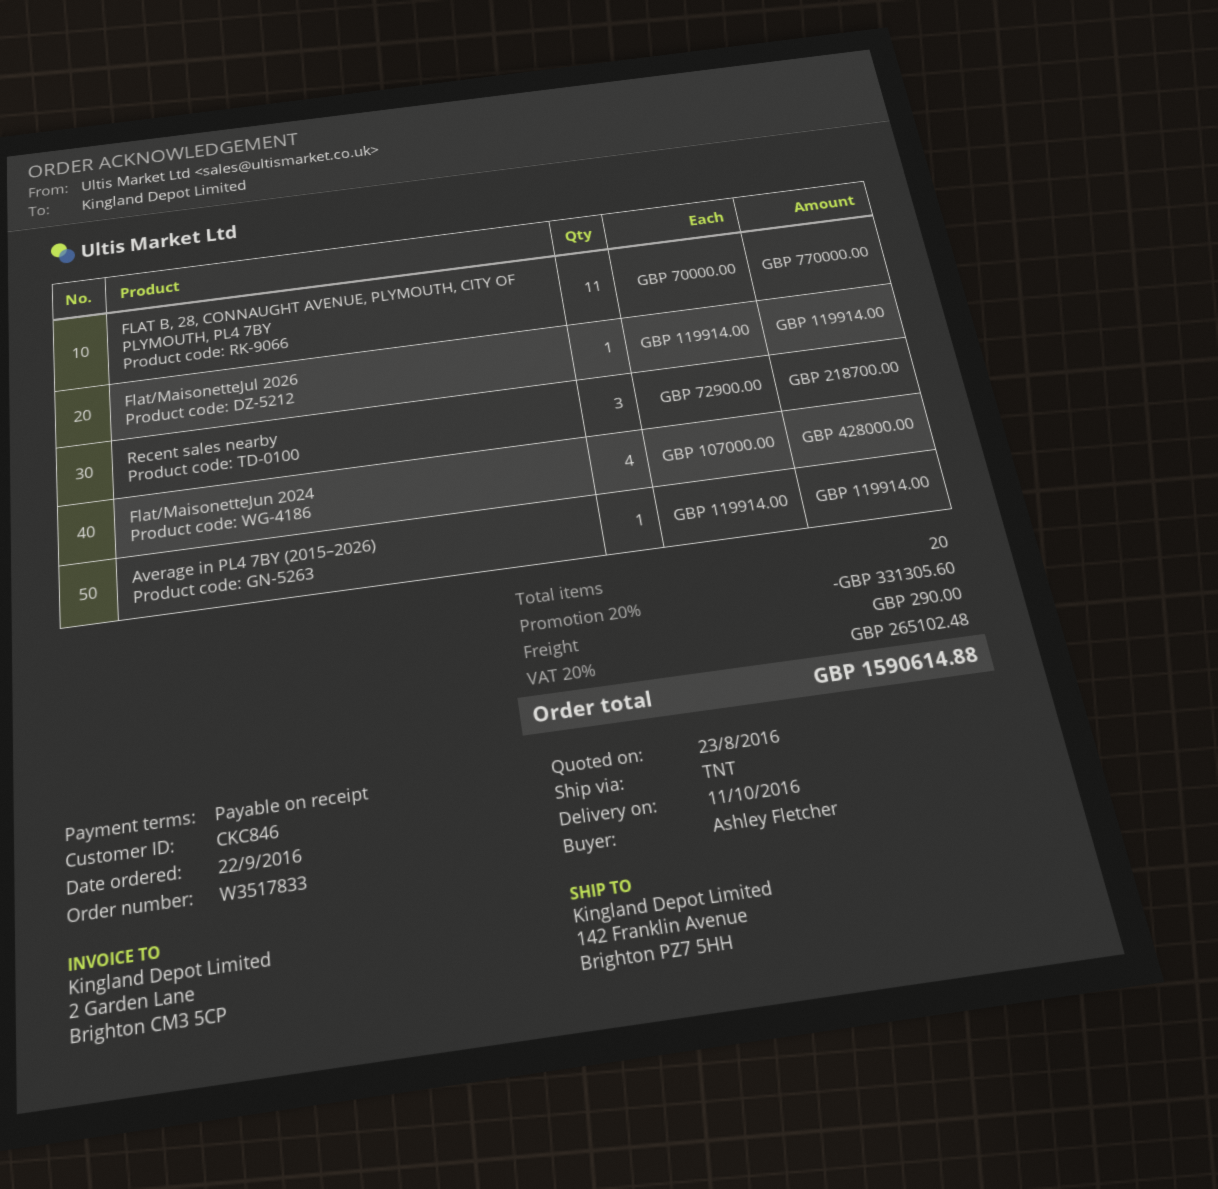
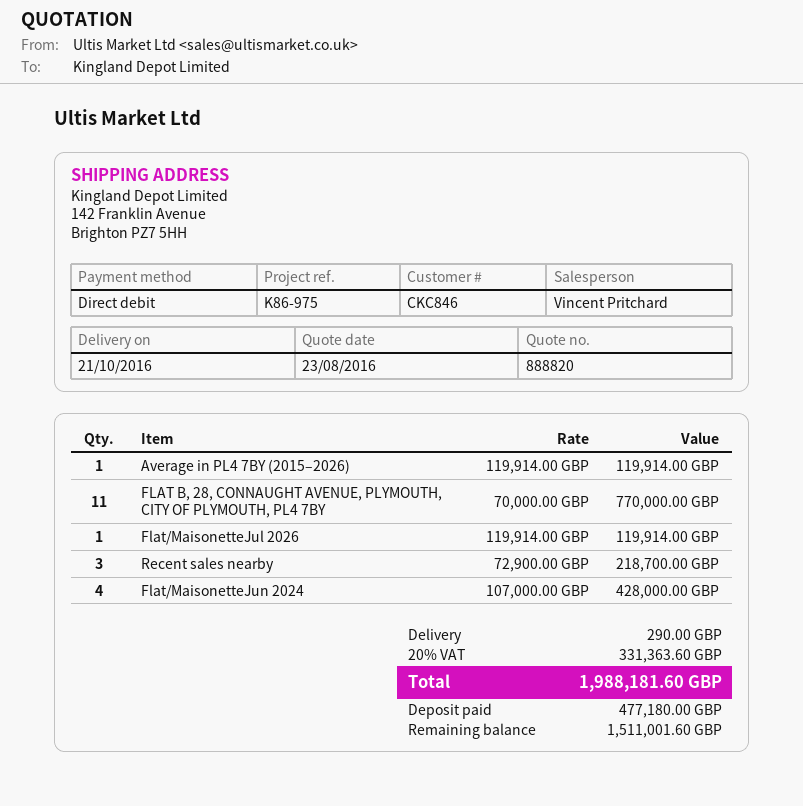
delivery date: 2016-10-11 -> 2016-10-21
discount: 20% = 331305.60 -> none
tax: 20% = 265102.48 -> 20% = 331363.60
total: 1590614.88 -> 1988181.60

